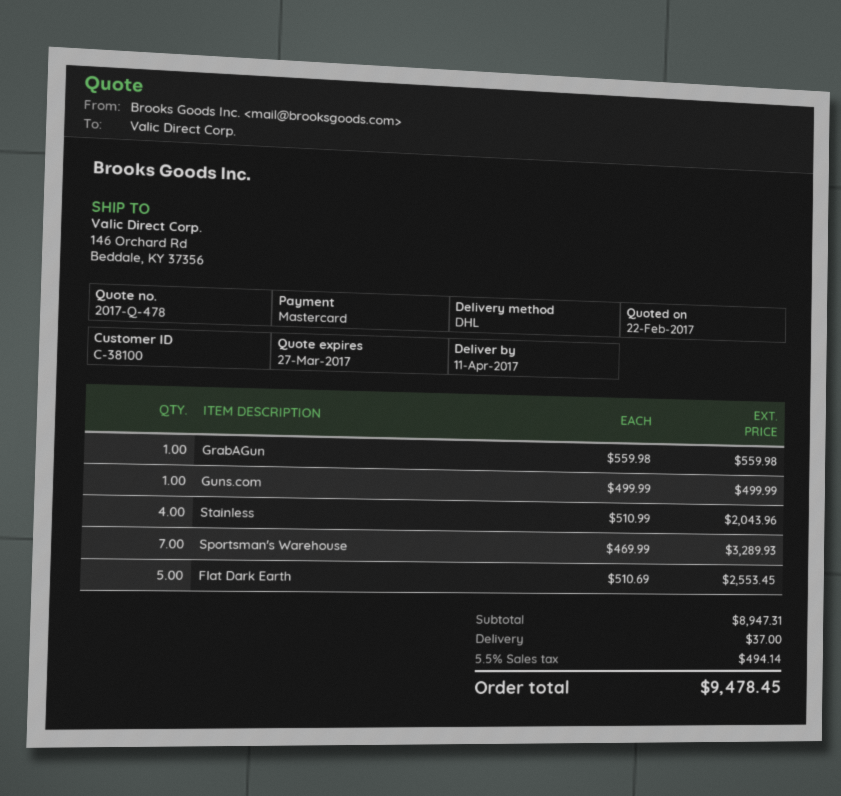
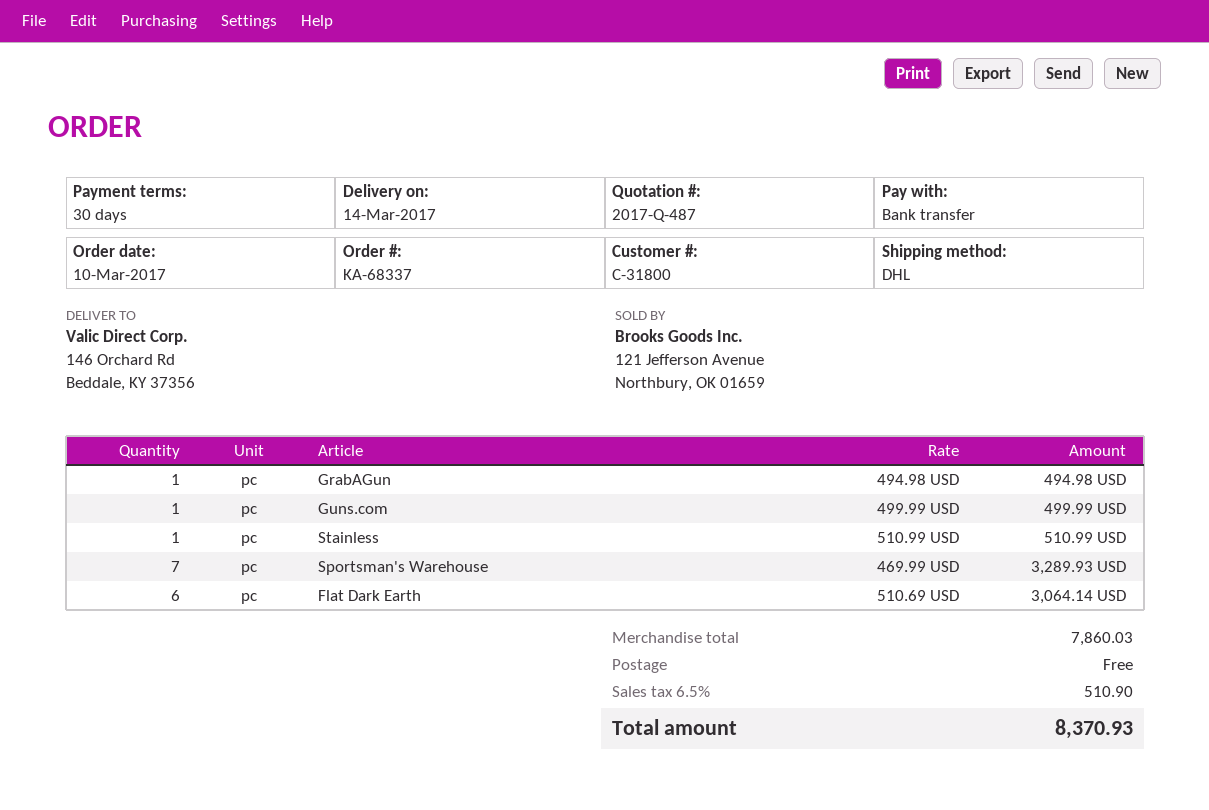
quote number: 2017-Q-478 -> 2017-Q-487
delivery date: 2017-04-11 -> 2017-03-14
customer number: C-38100 -> C-31800
payment method: Mastercard -> bank transfer
GrabAGun: 1 x 559.98 = 559.98 -> 1 x 494.98 = 494.98
Stainless: 4 x 510.99 = 2043.96 -> 1 x 510.99 = 510.99
Flat Dark Earth: 5 x 510.69 = 2553.45 -> 6 x 510.69 = 3064.14
subtotal: 8947.31 -> 7860.03
shipping: 37.00 -> 0.00
tax: 5.5% = 494.14 -> 6.5% = 510.90
total: 9478.45 -> 8370.93

